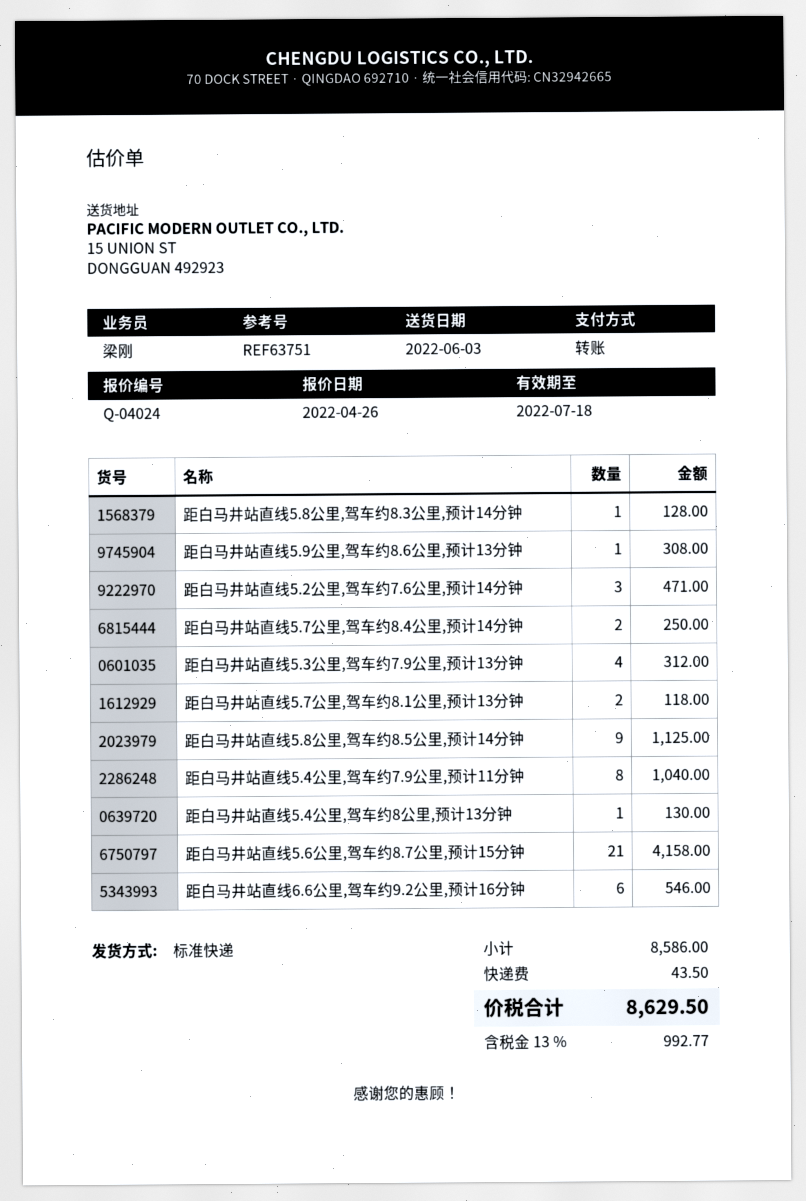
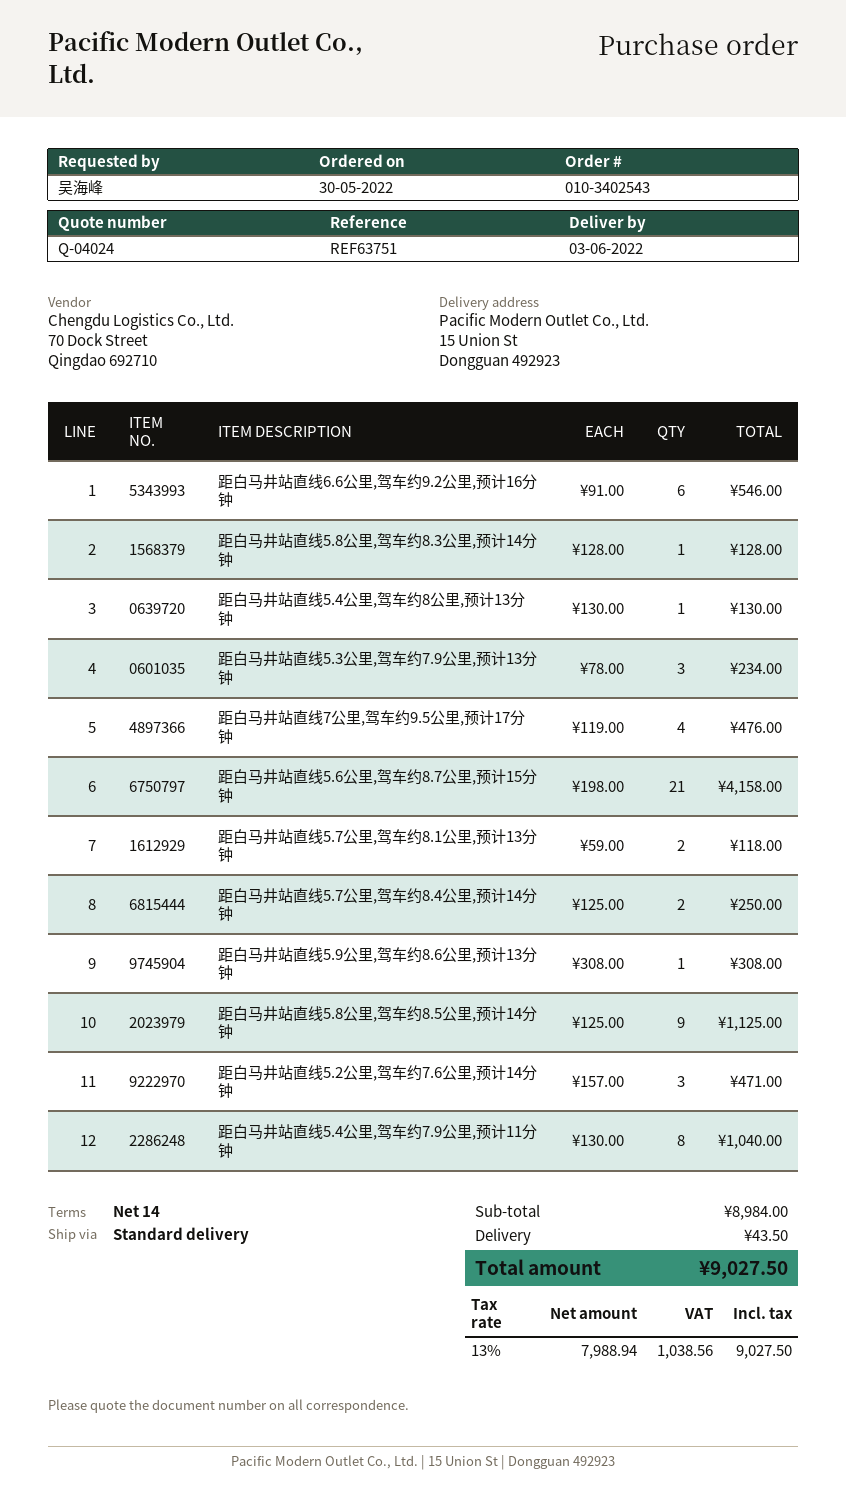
距白马井站直线5.3公里,驾车约7.9公里,预计13分钟: 4 for 312.00 -> 3 for 234.00
距白马井站直线7公里,驾车约9.5公里,预计17分钟: none -> 4 for 476.00
subtotal: 8586.00 -> 8984.00
tax: 13% = 992.77 -> 13% = 1038.56
total: 8629.50 -> 9027.50

